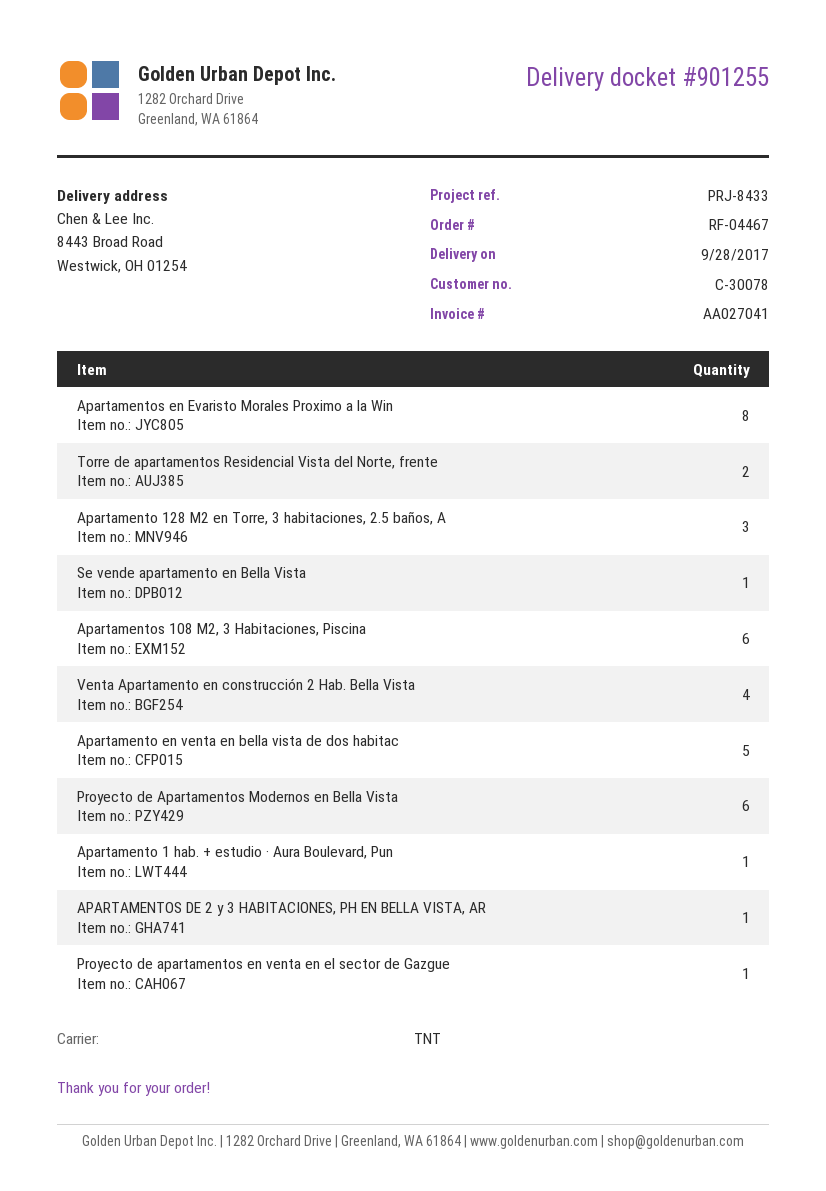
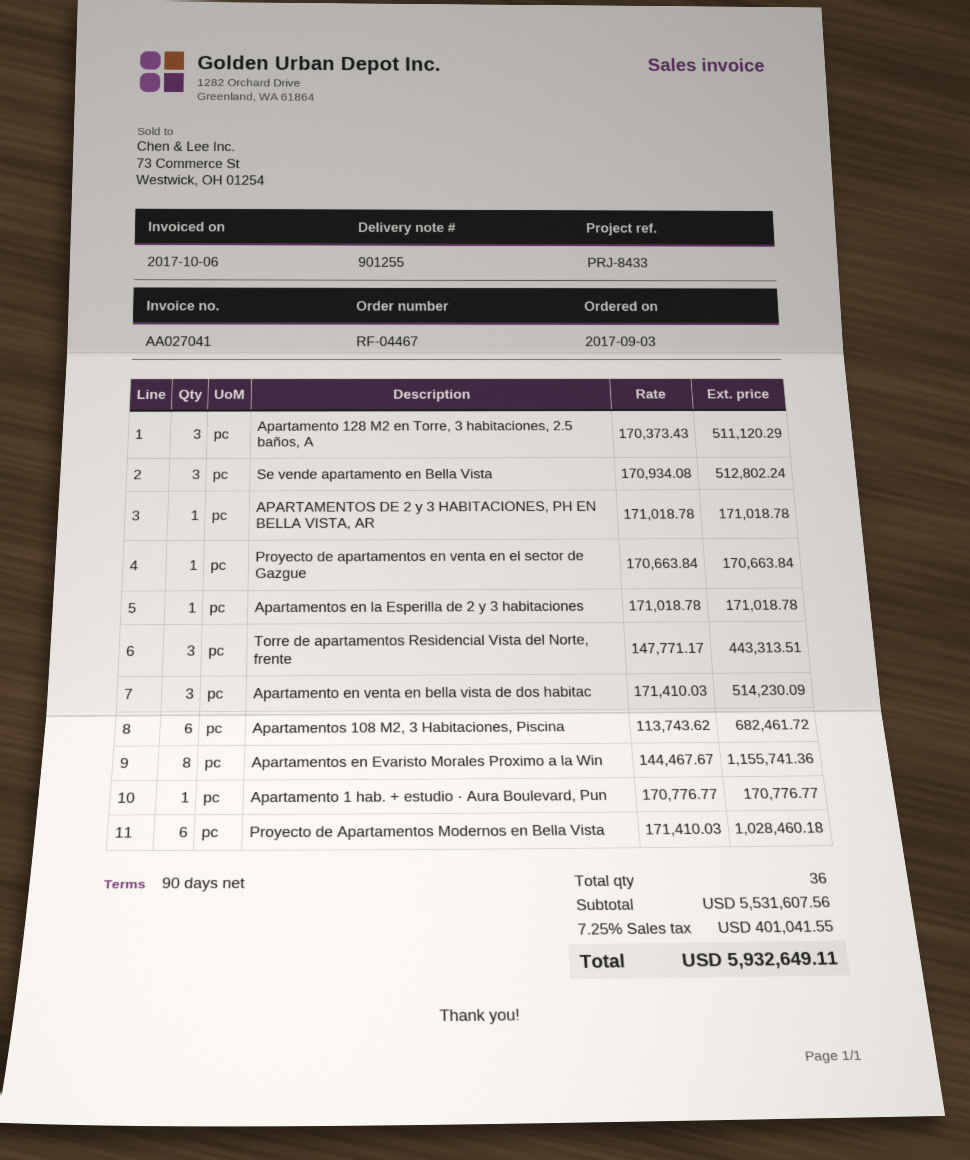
Torre de apartamentos Residencial Vista del Norte, frente: 2 -> 3
Se vende apartamento en Bella Vista: 1 -> 3
Venta Apartamento en construcción 2 Hab. Bella Vista: 4 -> none
Apartamento en venta en bella vista de dos habitac: 5 -> 3
Apartamentos en la Esperilla de 2 y 3 habitaciones: none -> 1

